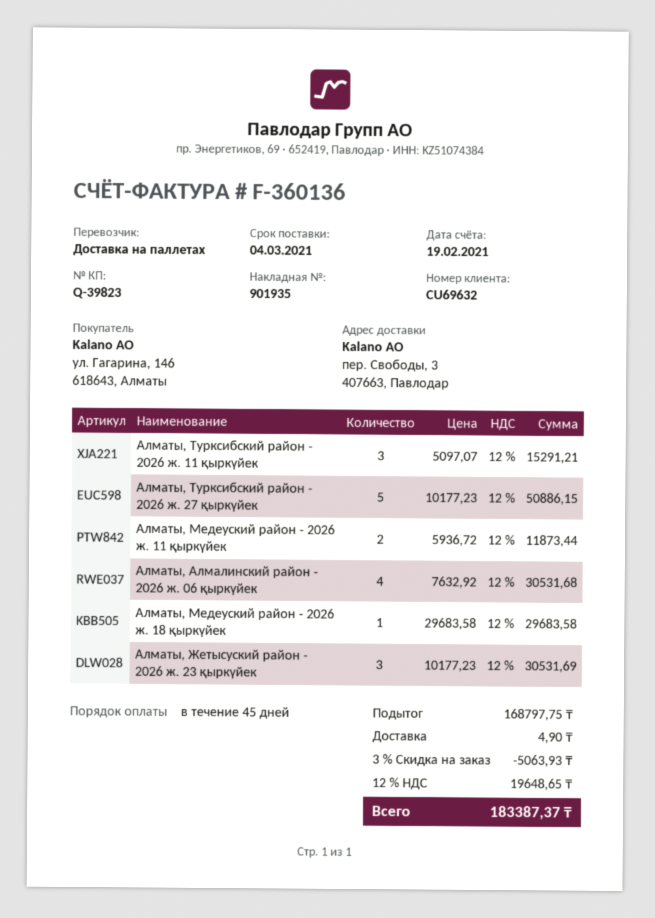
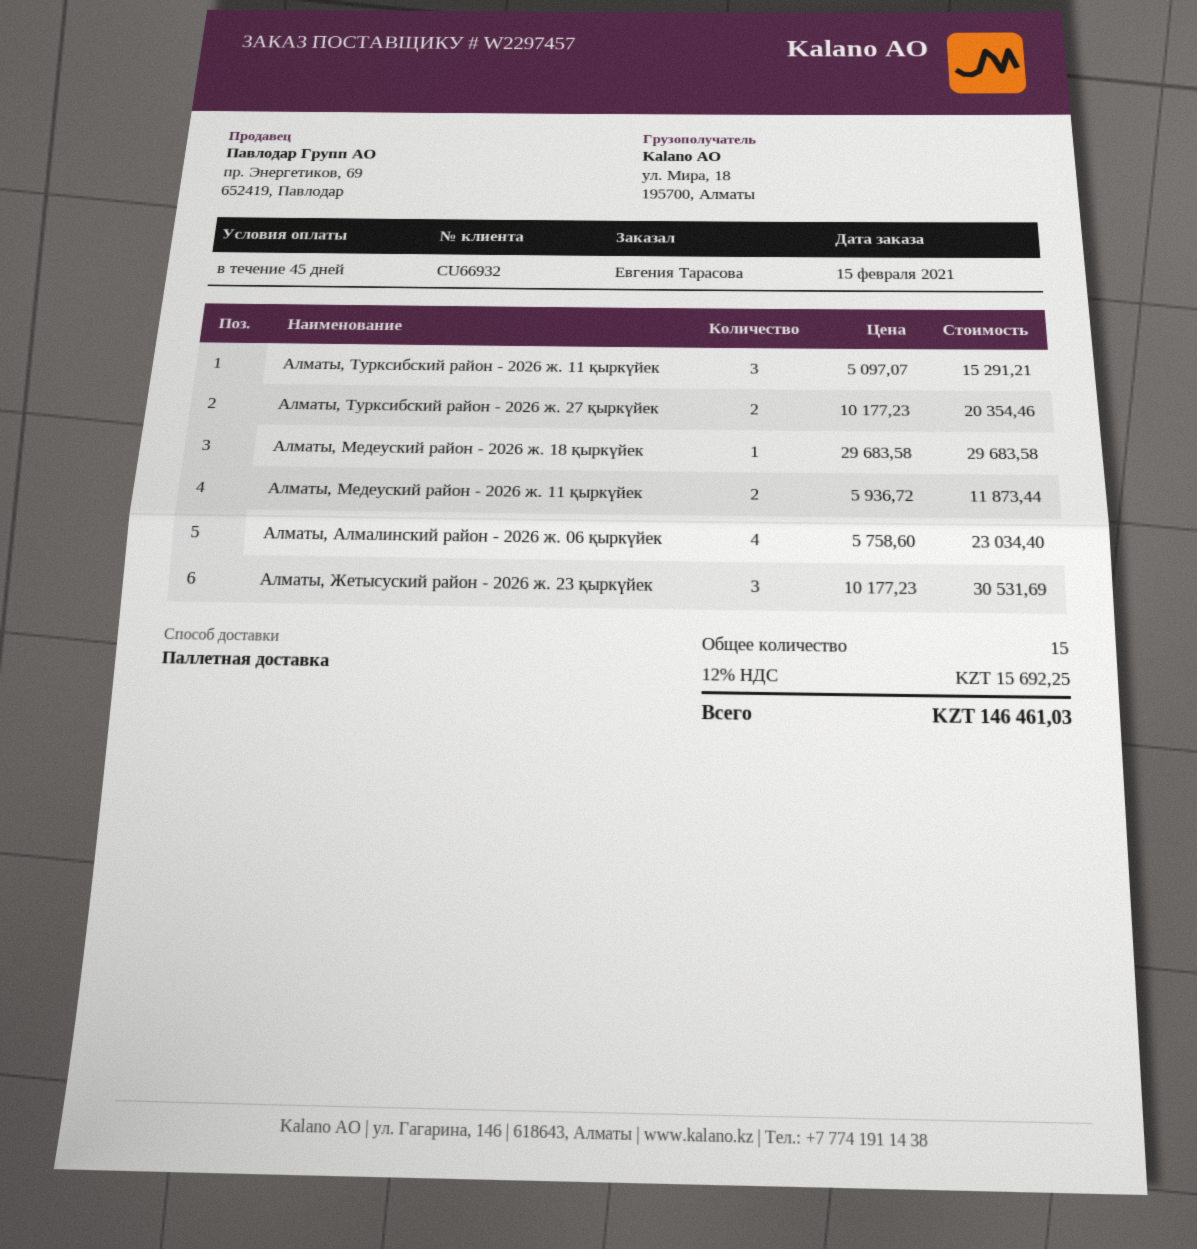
customer number: CU69632 -> CU66932
ship to: пер. Свободы, 3, 407663, Павлодар -> ул. Мира, 18, 195700, Алматы
Алматы, Турксибский район - 2026 ж. 27 қыркүйек: 5 x 10177.23 = 50886.15 -> 2 x 10177.23 = 20354.46
Алматы, Алмалинский район - 2026 ж. 06 қыркүйек: 4 x 7632.92 = 30531.68 -> 4 x 5758.60 = 23034.40
discount: 3% = 5063.93 -> none
shipping: 4.90 -> none
tax: 12% = 19648.65 -> 12% = 15692.25
total: 183387.37 -> 146461.03

